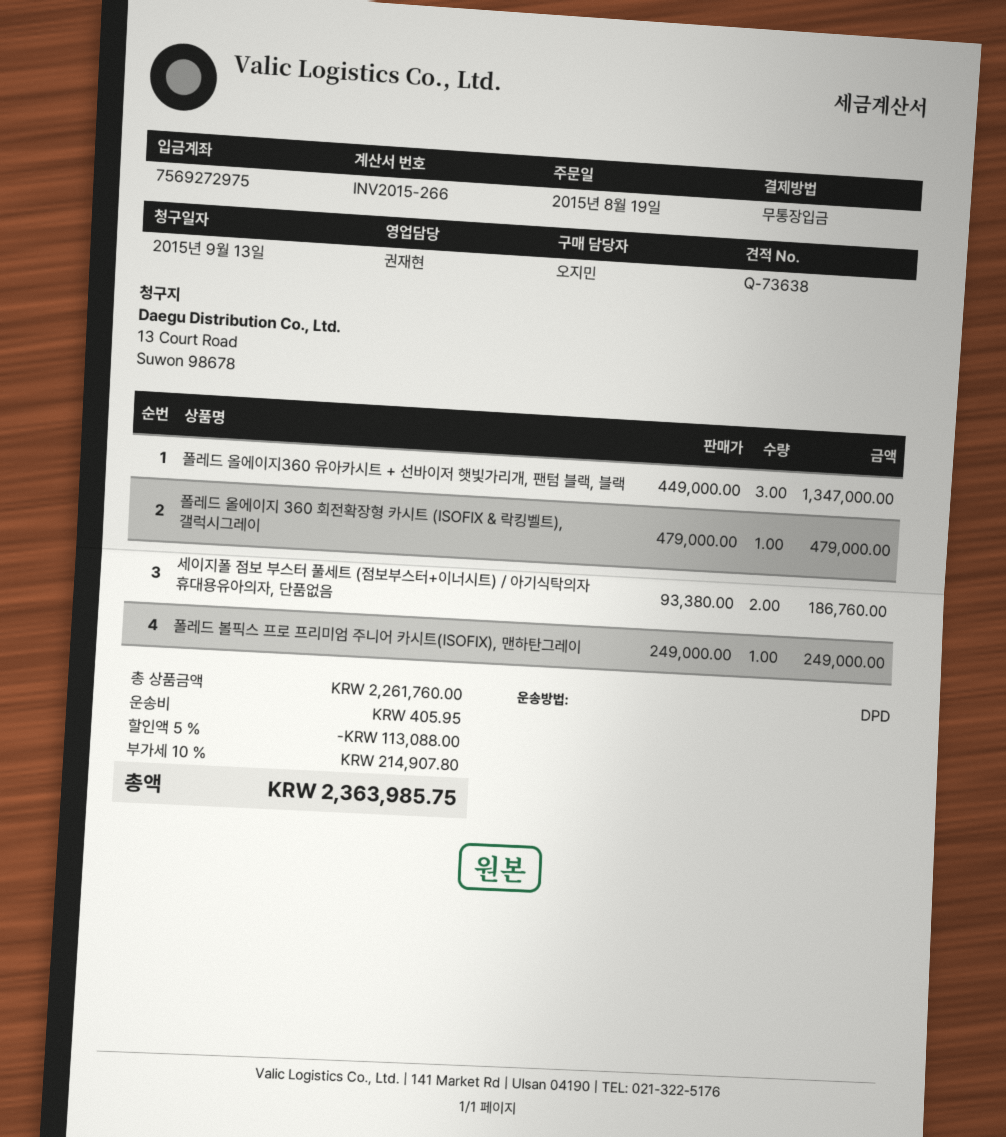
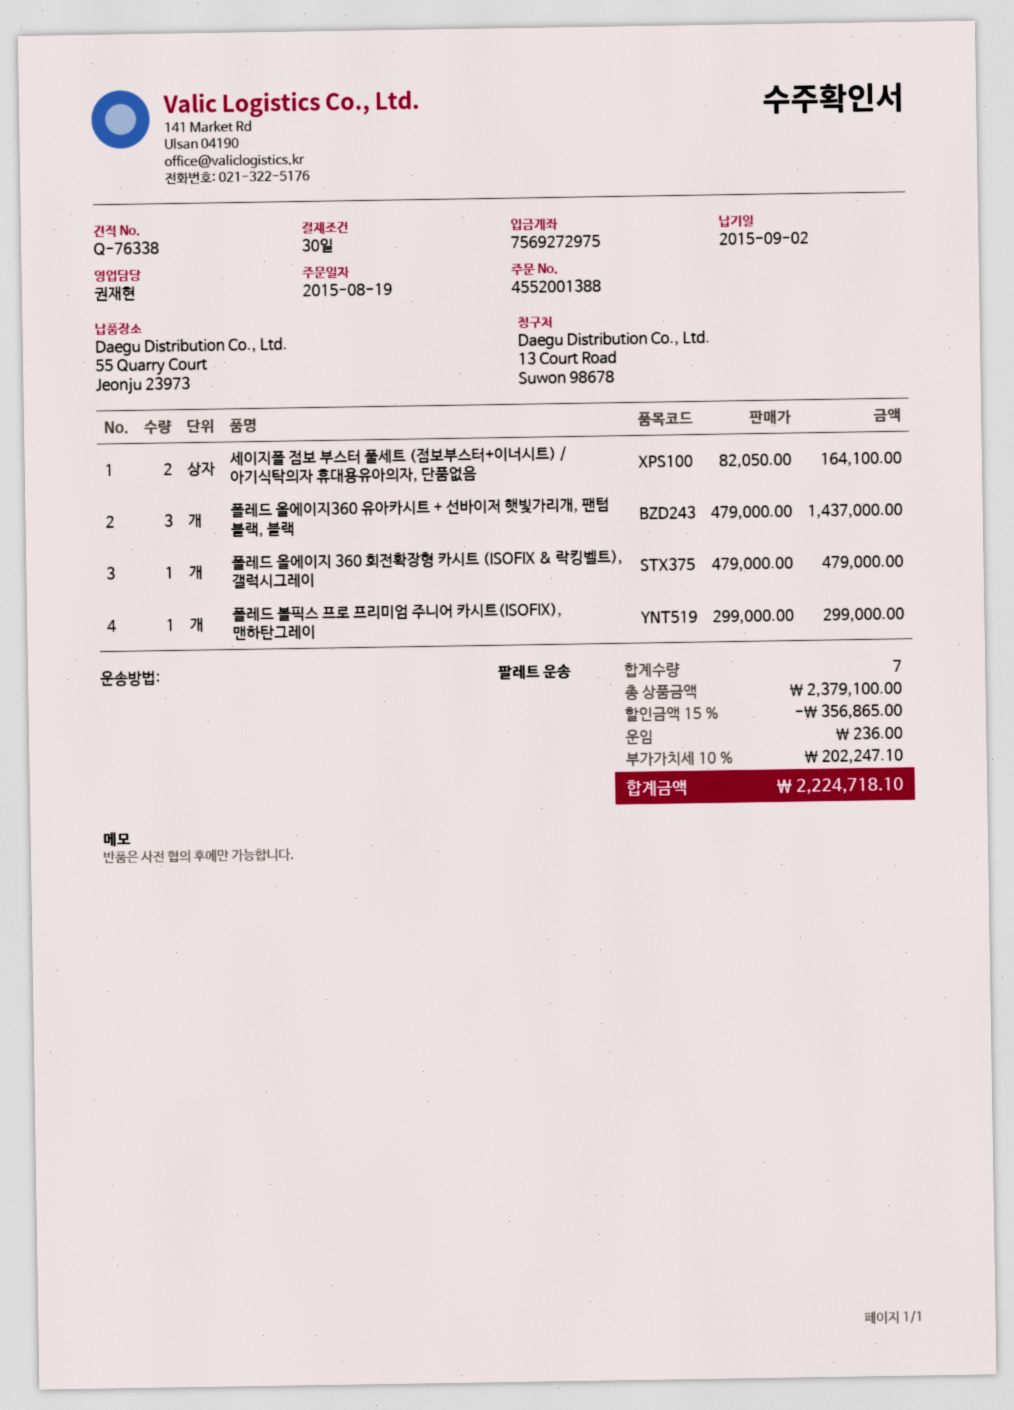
quote number: Q-73638 -> Q-76338
shipping method: DPD -> pallet freight
폴레드 올에이지360 유아카시트 + 선바이저 햇빛가리개, 팬텀 블랙, 블랙: 3 x 449000.00 = 1347000.00 -> 3 x 479000.00 = 1437000.00
세이지폴 점보 부스터 풀세트 (점보부스터+이너시트) / 아기식탁의자 휴대용유아의자, 단품없음: 2 x 93380.00 = 186760.00 -> 2 x 82050.00 = 164100.00
폴레드 볼픽스 프로 프리미엄 주니어 카시트(ISOFIX), 맨하탄그레이: 1 x 249000.00 = 249000.00 -> 1 x 299000.00 = 299000.00
subtotal: 2261760.00 -> 2379100.00
discount: 5% = 113088.00 -> 15% = 356865.00
shipping: 405.95 -> 236.00
tax: 10% = 214907.80 -> 10% = 202247.10
total: 2363985.75 -> 2224718.10

